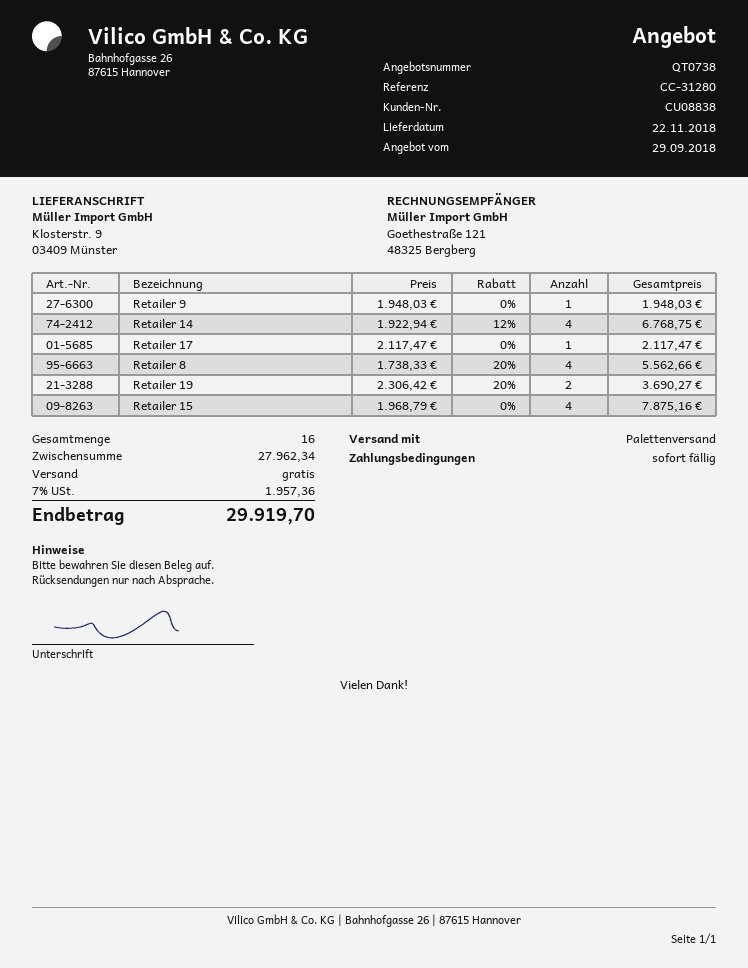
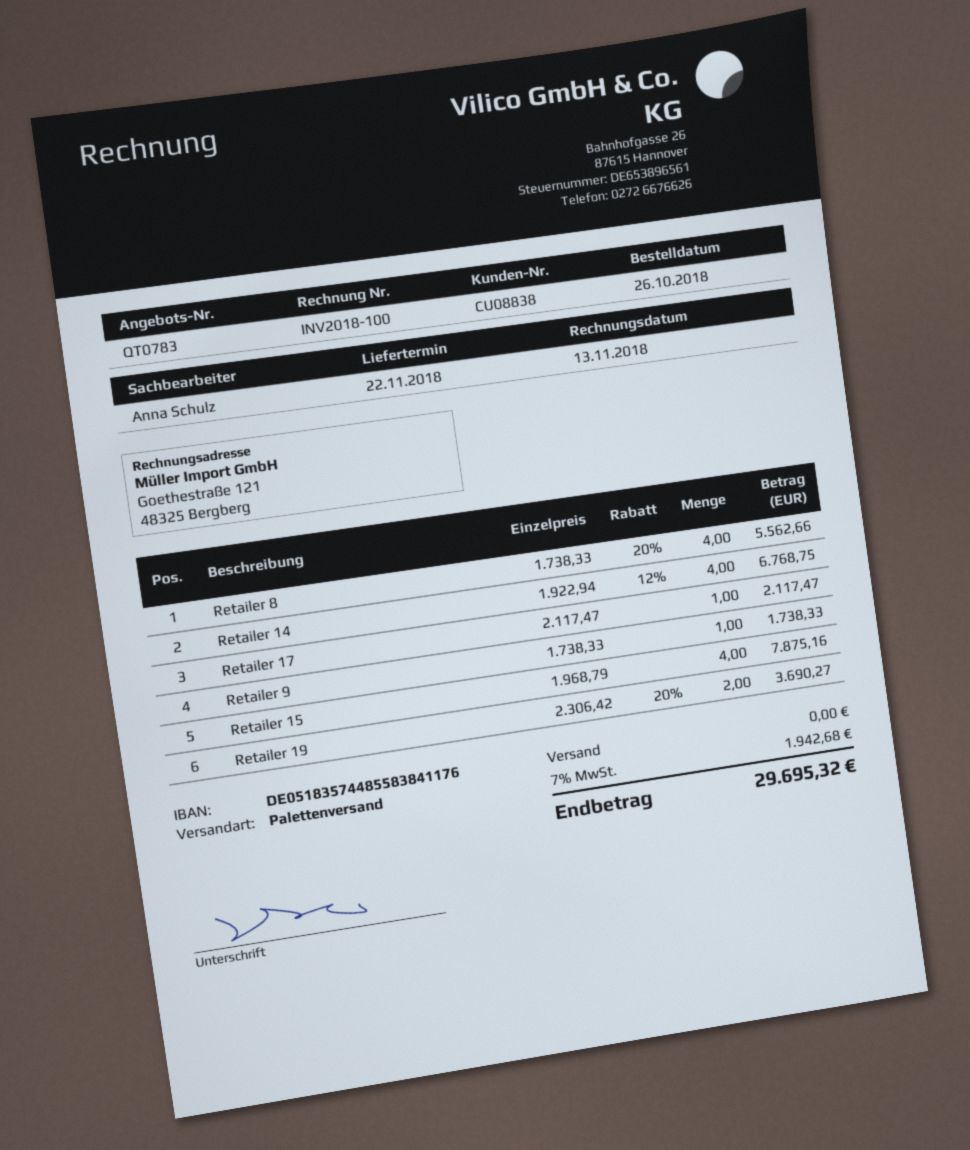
quote number: QT0738 -> QT0783
Retailer 9: 1 x 1948.03 = 1948.03 -> 1 x 1738.33 = 1738.33
tax: 7% = 1957.36 -> 7% = 1942.68
total: 29919.70 -> 29695.32

